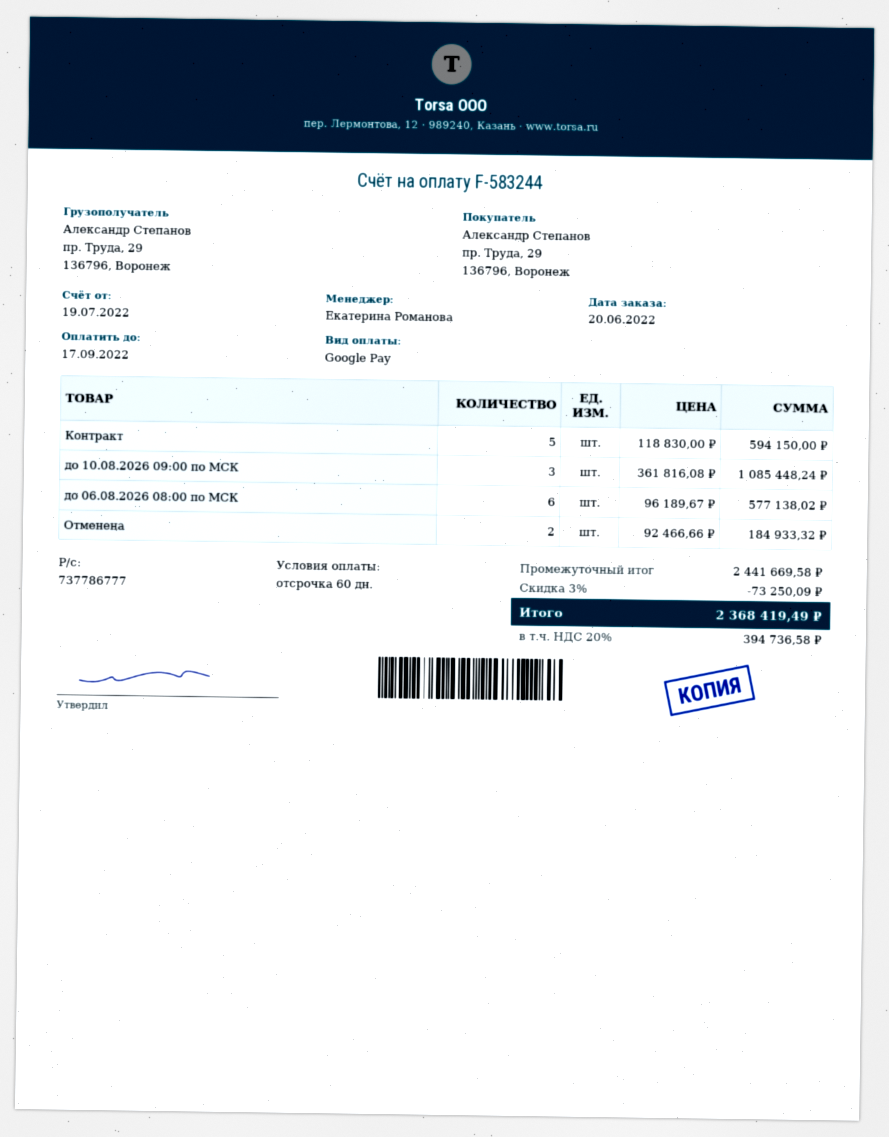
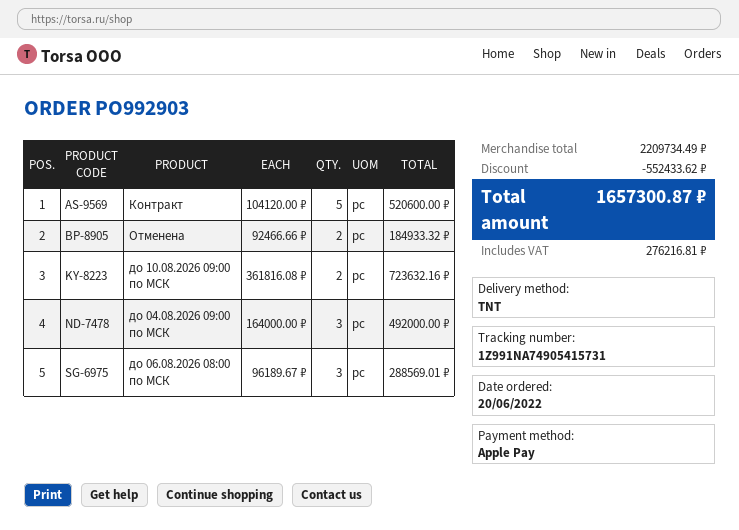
payment method: Google Pay -> Apple Pay
Контракт: 5 x 118830.00 = 594150.00 -> 5 x 104120.00 = 520600.00
до 10.08.2026 09:00 по МСК: 3 x 361816.08 = 1085448.24 -> 2 x 361816.08 = 723632.16
до 06.08.2026 08:00 по МСК: 6 x 96189.67 = 577138.02 -> 3 x 96189.67 = 288569.01
до 04.08.2026 09:00 по МСК: none -> 3 x 164000.00 = 492000.00
subtotal: 2441669.58 -> 2209734.49
discount: 73250.09 -> 552433.62
tax: 394736.58 -> 276216.81
total: 2368419.49 -> 1657300.87

